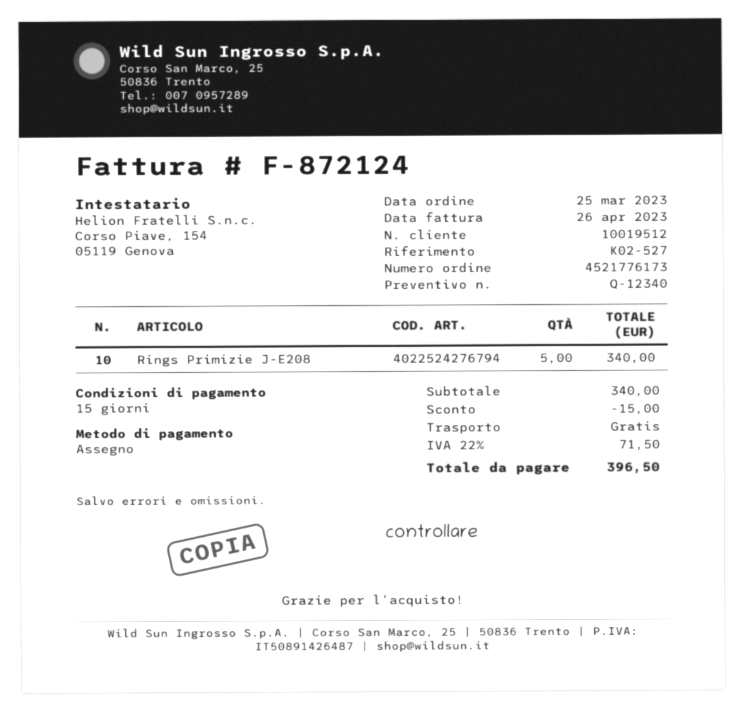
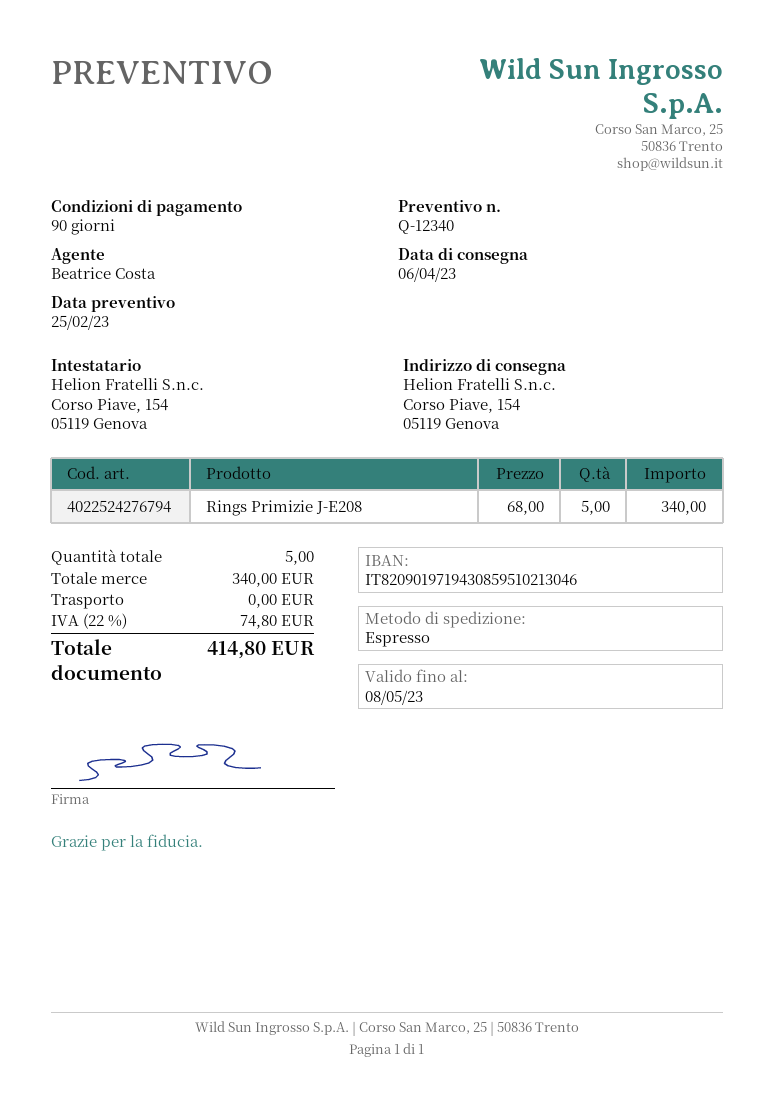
payment terms: 15 days -> 90 days
discount: 15.00 -> none
tax: 22% = 71.50 -> 22% = 74.80
total: 396.50 -> 414.80

